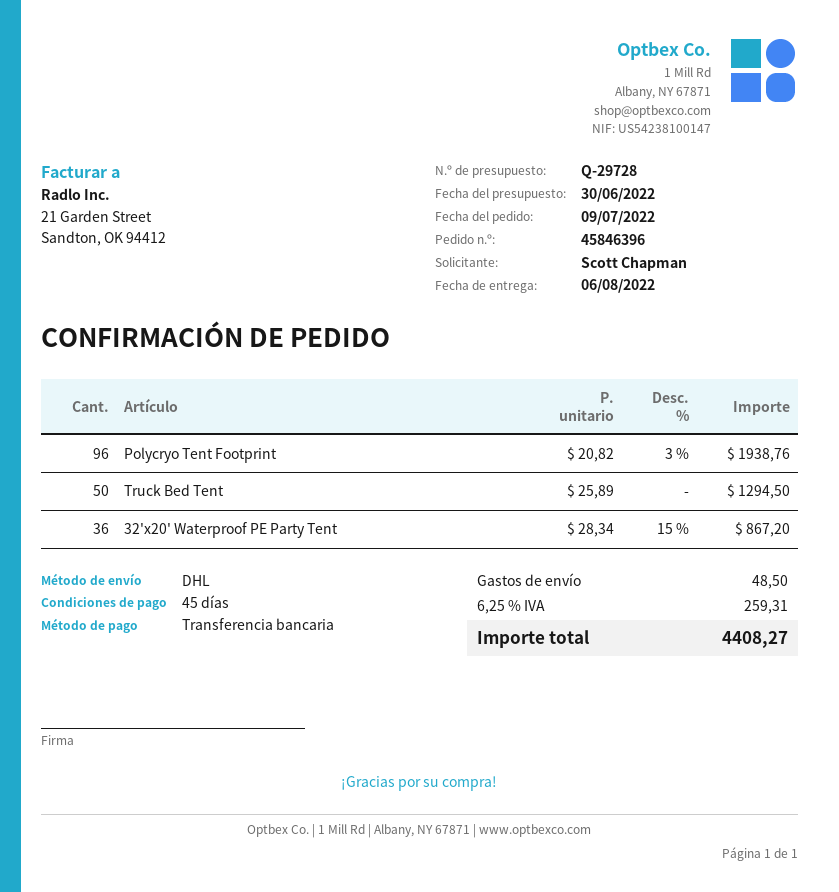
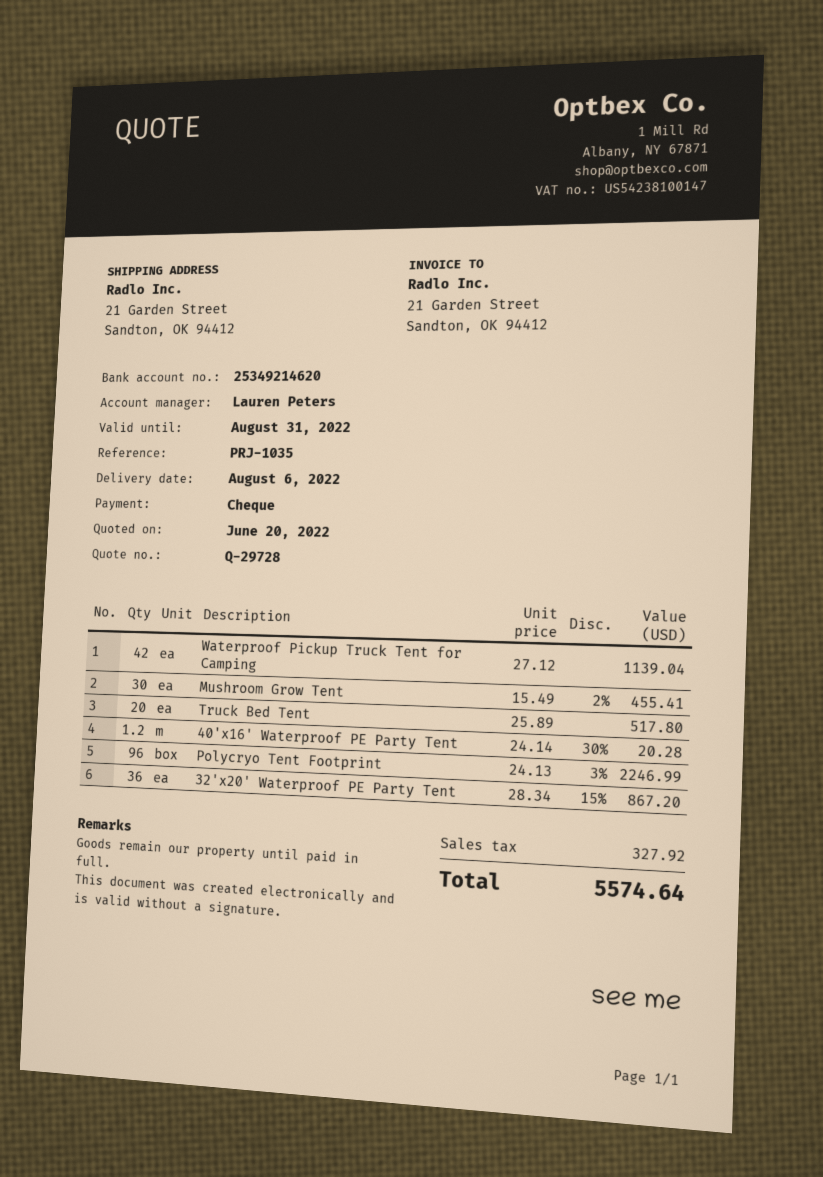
quote date: 2022-06-30 -> 2022-06-20
payment method: bank transfer -> cheque
Polycryo Tent Footprint: 96 x 20.82 - 3% = 1938.76 -> 96 x 24.13 - 3% = 2246.99
Truck Bed Tent: 50 x 25.89 = 1294.50 -> 20 x 25.89 = 517.80
Waterproof Pickup Truck Tent for Camping: none -> 42 x 27.12 = 1139.04
Mushroom Grow Tent: none -> 30 x 15.49 - 2% = 455.41
40'x16' Waterproof PE Party Tent: none -> 1.2 x 24.14 - 30% = 20.28
shipping: 48.50 -> none
tax: 259.31 -> 327.92
total: 4408.27 -> 5574.64

